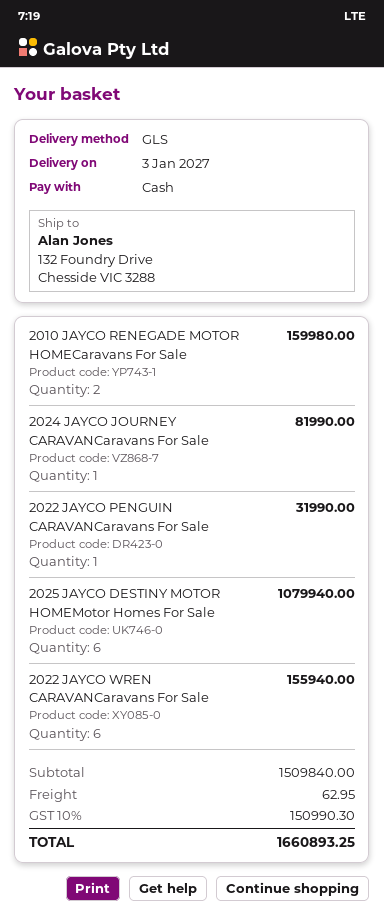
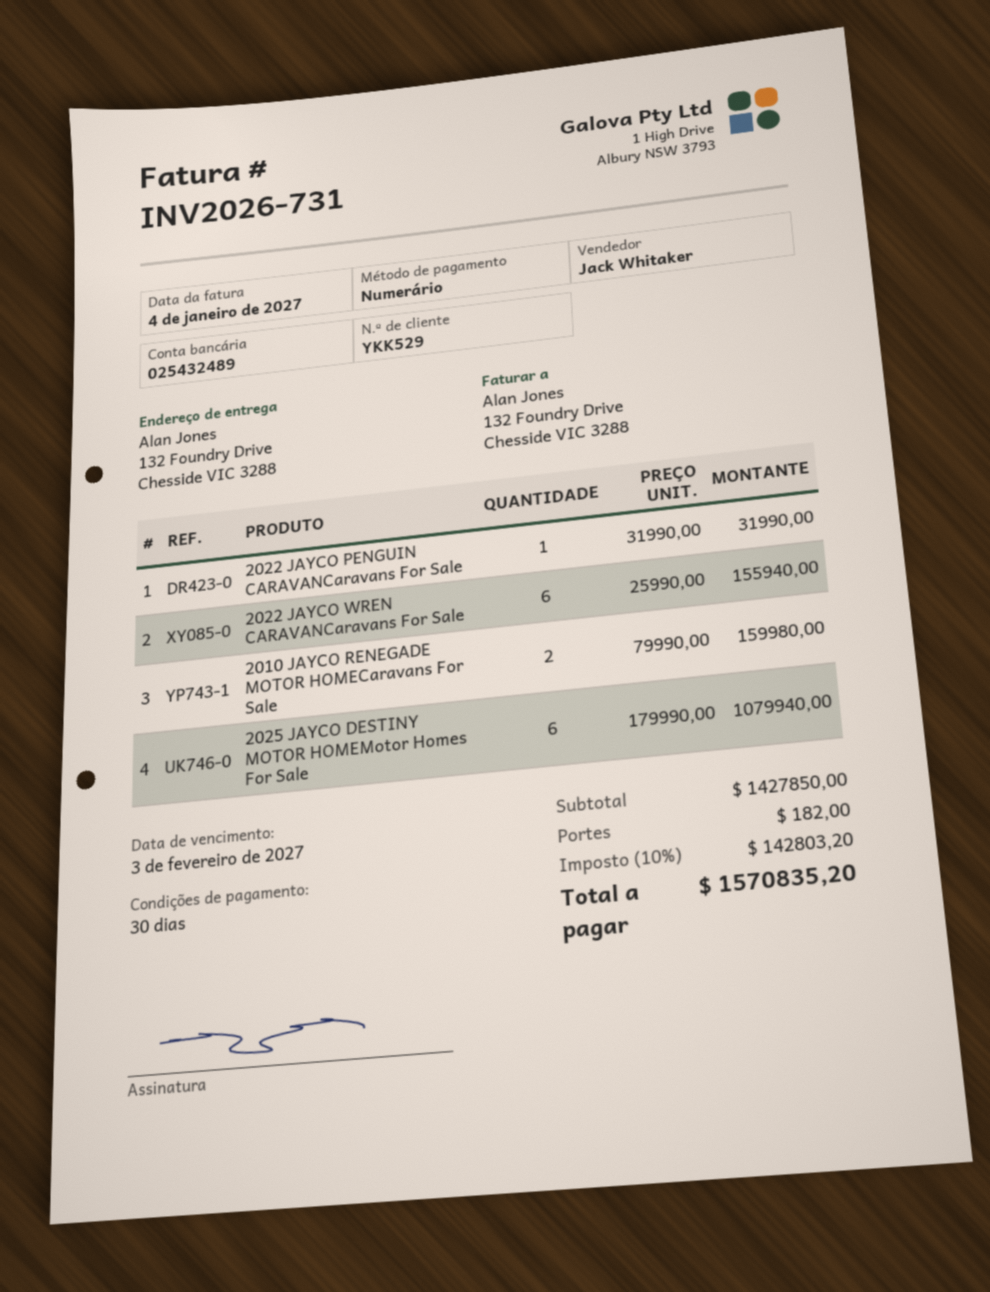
2024 JAYCO JOURNEY CARAVANCaravans For Sale: 1 for 81990.00 -> none
subtotal: 1509840.00 -> 1427850.00
shipping: 62.95 -> 182.00
tax: 10% = 150990.30 -> 10% = 142803.20
total: 1660893.25 -> 1570835.20

